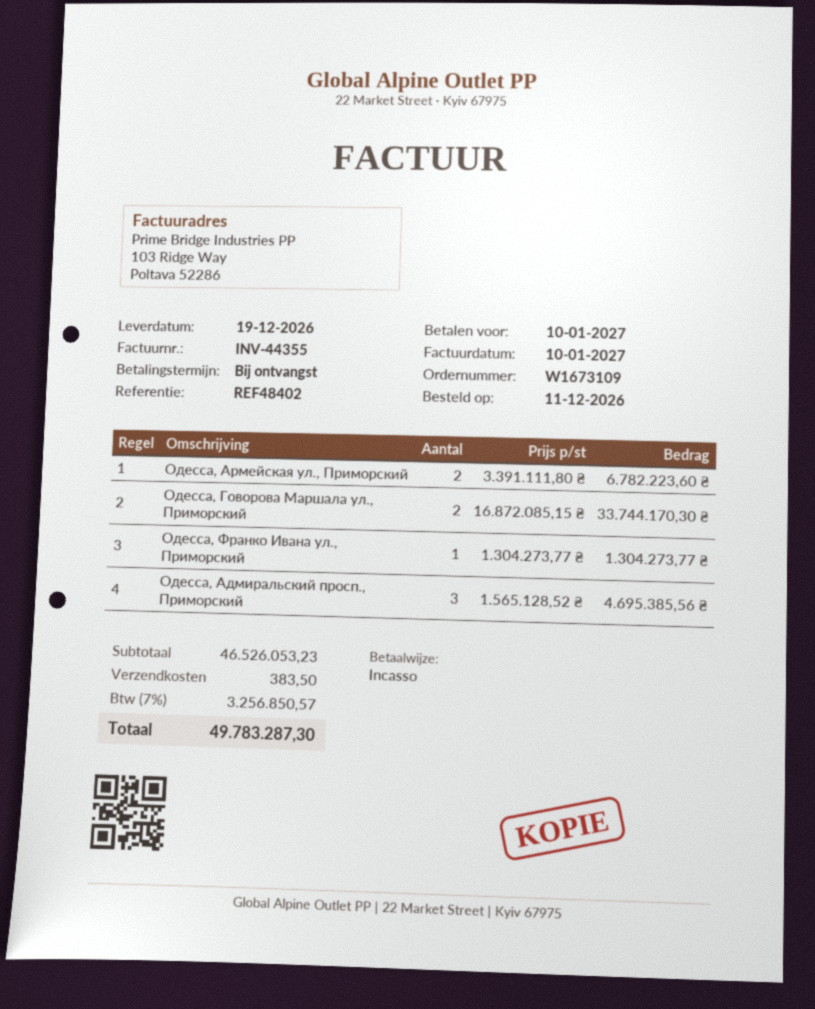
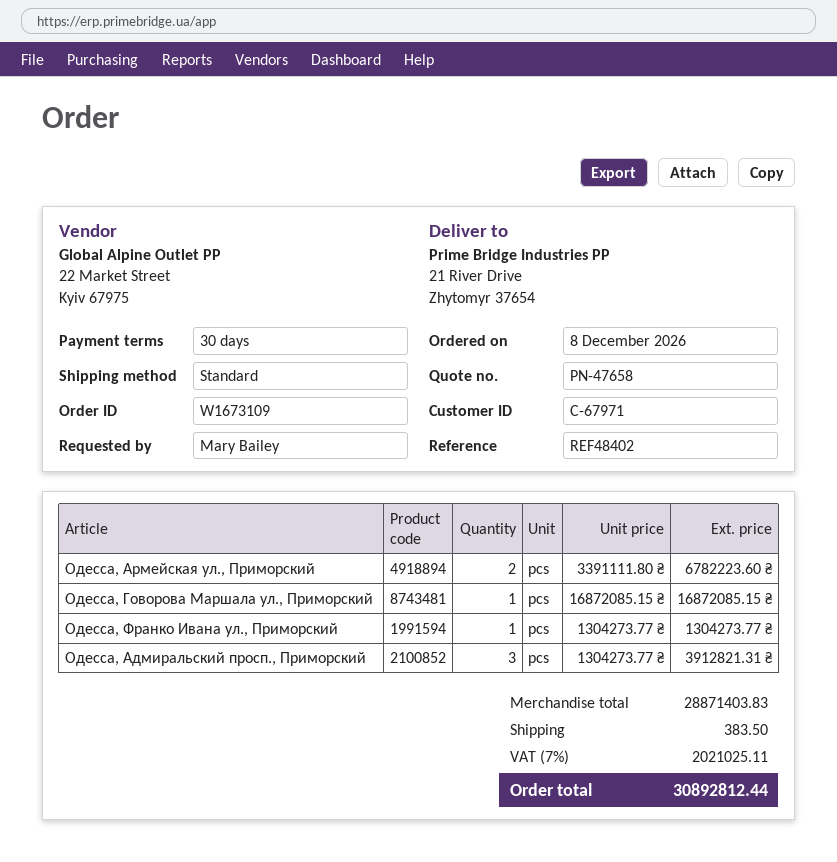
order date: 2026-12-11 -> 2026-12-08
payment terms: on receipt -> 30 days
Одесса, Говорова Маршала ул., Приморский: 2 x 16872085.15 = 33744170.30 -> 1 x 16872085.15 = 16872085.15
Одесса, Адмиральский просп., Приморский: 3 x 1565128.52 = 4695385.56 -> 3 x 1304273.77 = 3912821.31
subtotal: 46526053.23 -> 28871403.83
tax: 7% = 3256850.57 -> 7% = 2021025.11
total: 49783287.30 -> 30892812.44

